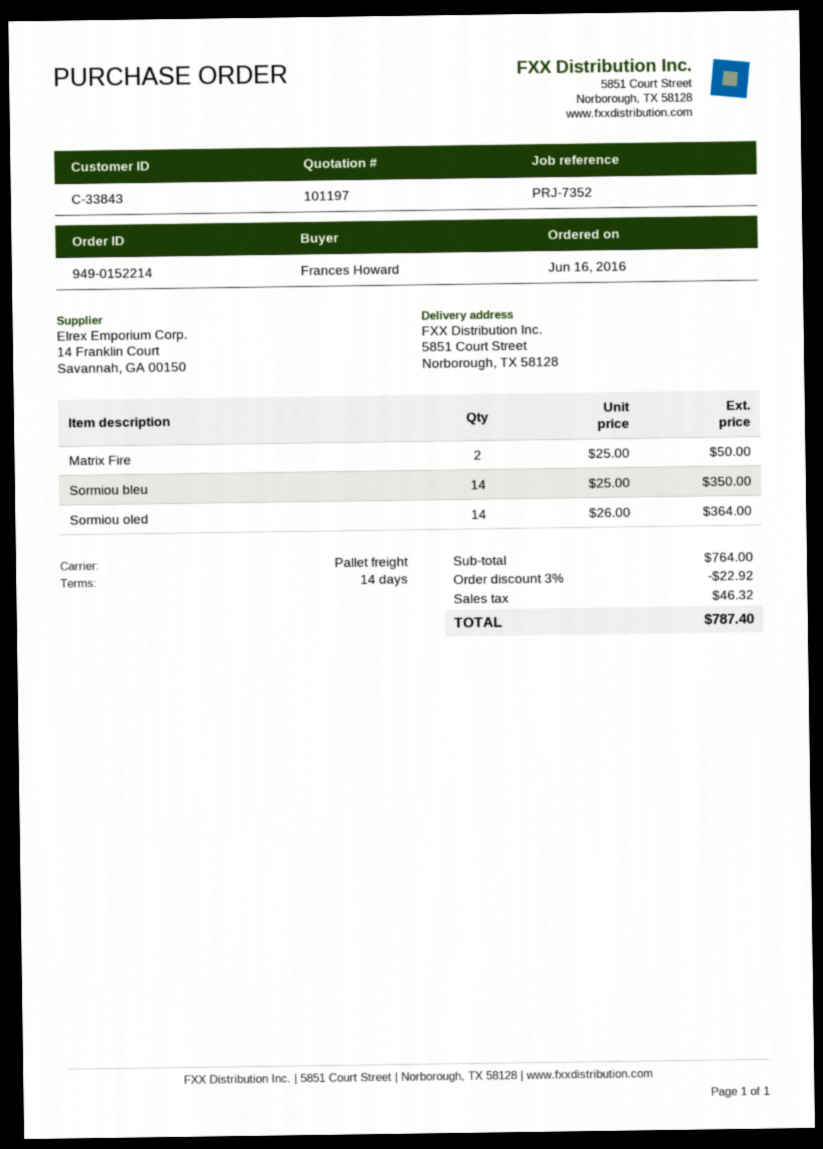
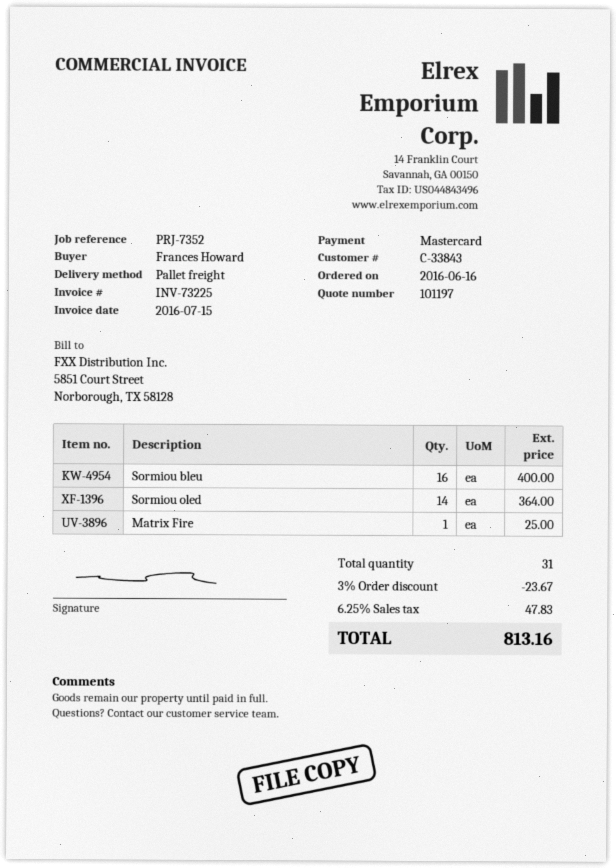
Matrix Fire: 2 for 50.00 -> 1 for 25.00
Sormiou bleu: 14 for 350.00 -> 16 for 400.00
discount: 3% = 22.92 -> 3% = 23.67
tax: 46.32 -> 47.83
total: 787.40 -> 813.16

